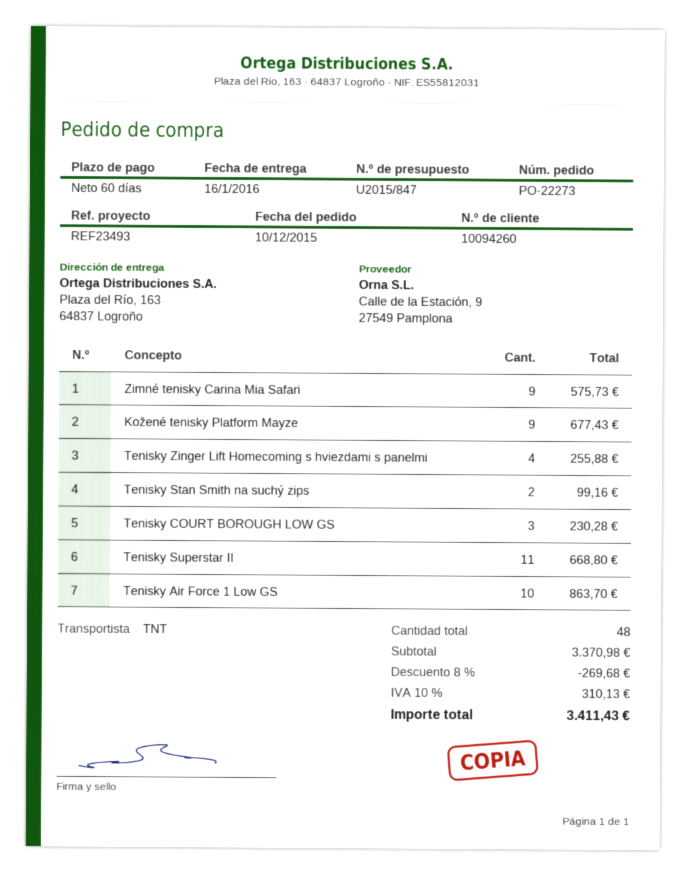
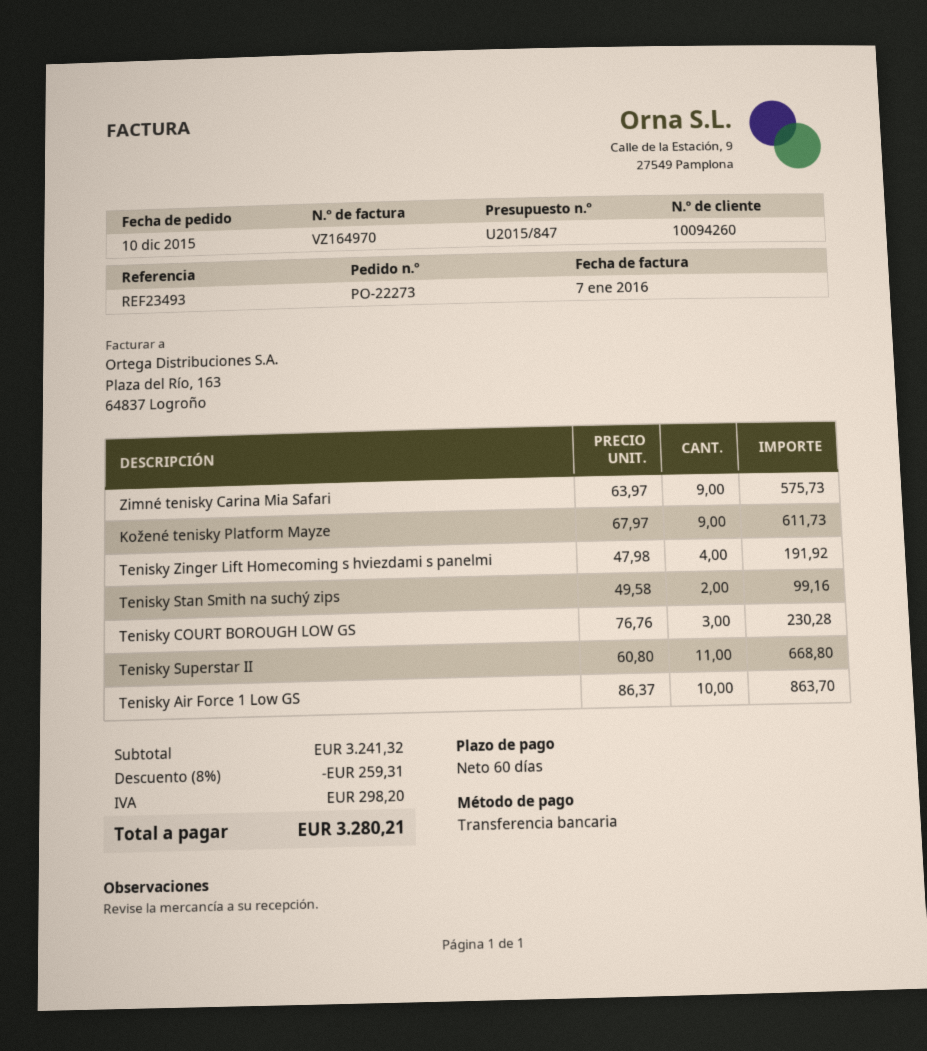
Kožené tenisky Platform Mayze: 9 for 677.43 -> 9 for 611.73
Tenisky Zinger Lift Homecoming s hviezdami s panelmi: 4 for 255.88 -> 4 for 191.92
subtotal: 3370.98 -> 3241.32
discount: 8% = 269.68 -> 8% = 259.31
tax: 310.13 -> 298.20
total: 3411.43 -> 3280.21

